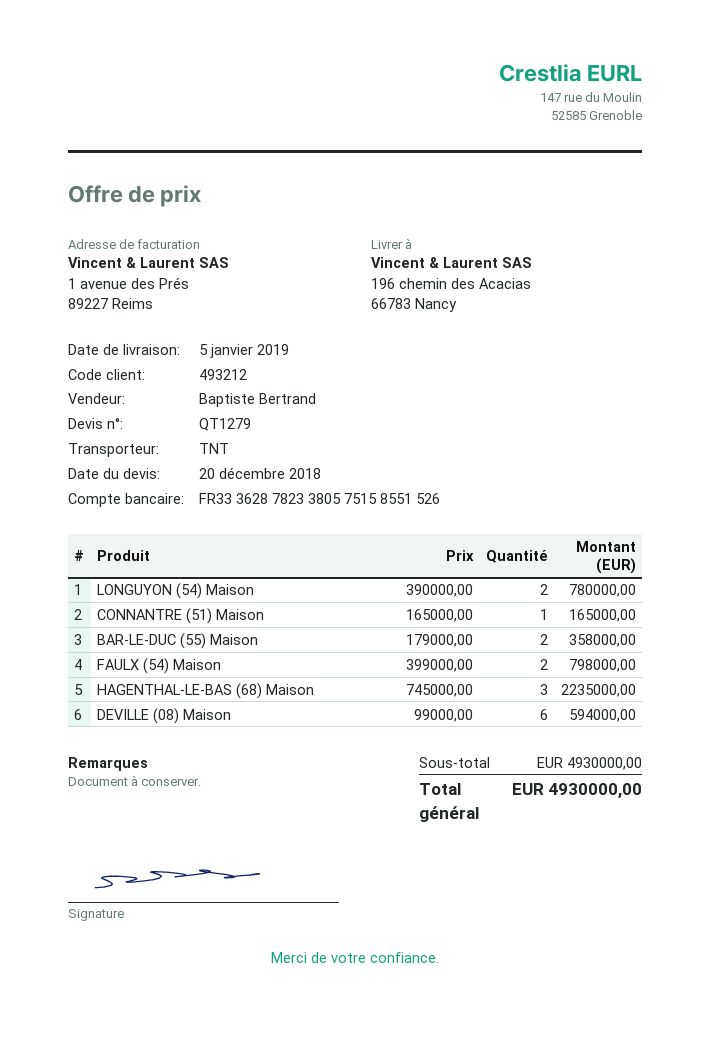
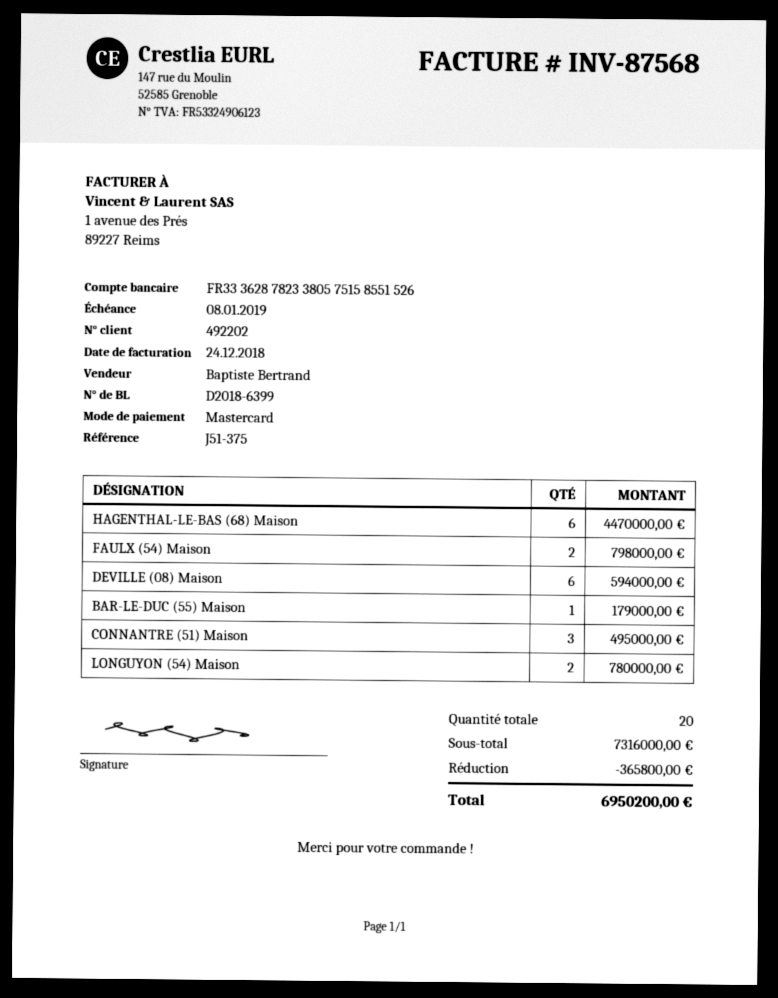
customer number: 493212 -> 492202
CONNANTRE (51) Maison: 1 for 165000.00 -> 3 for 495000.00
BAR-LE-DUC (55) Maison: 2 for 358000.00 -> 1 for 179000.00
HAGENTHAL-LE-BAS (68) Maison: 3 for 2235000.00 -> 6 for 4470000.00
subtotal: 4930000.00 -> 7316000.00
discount: none -> 365800.00
total: 4930000.00 -> 6950200.00

